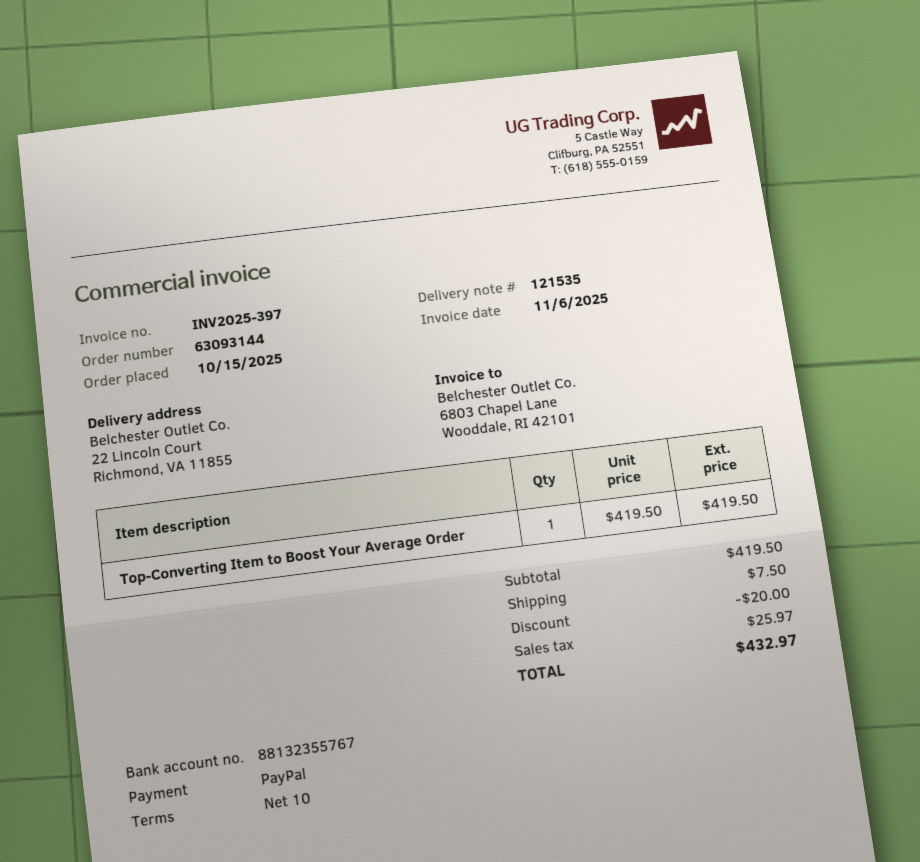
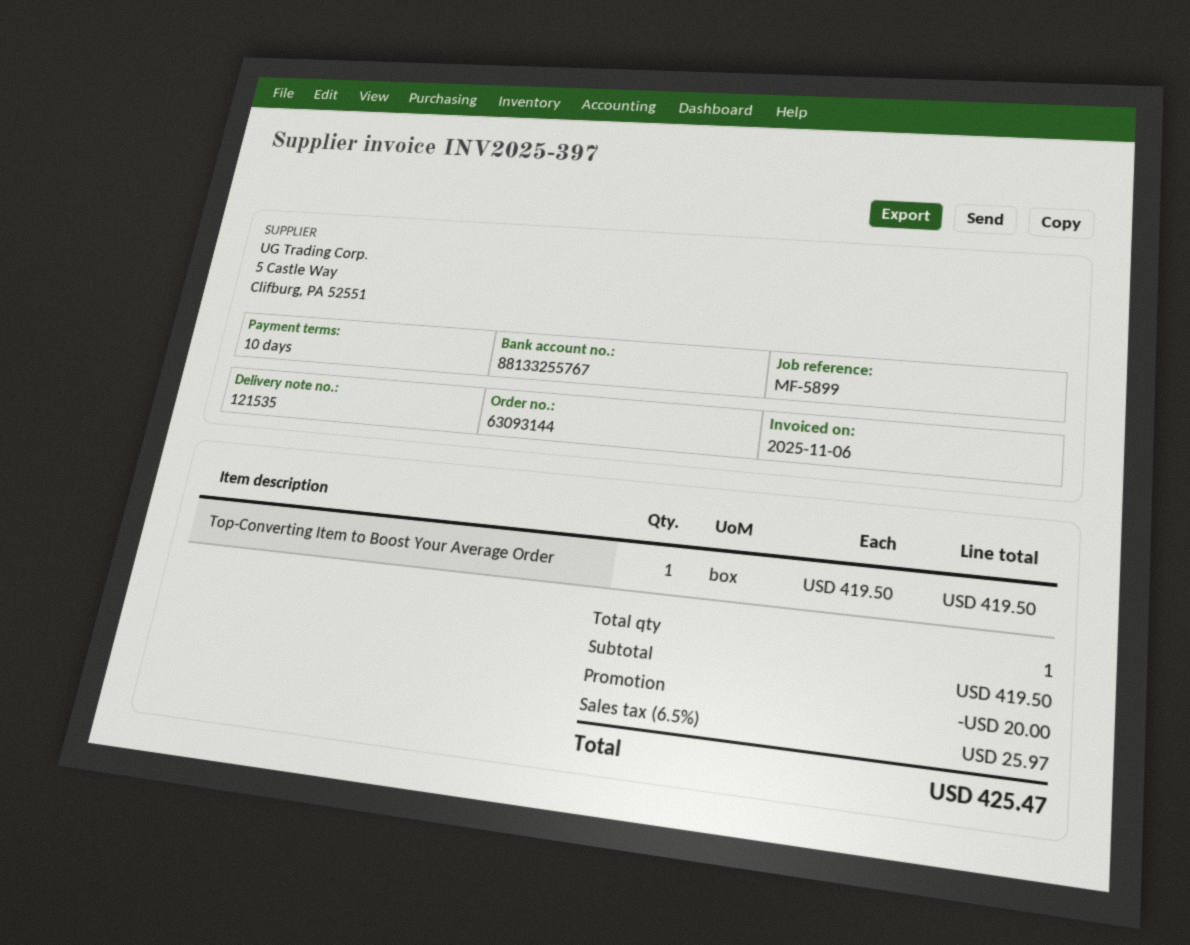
bank account: 88132355767 -> 88133255767
shipping: 7.50 -> none
total: 432.97 -> 425.47

